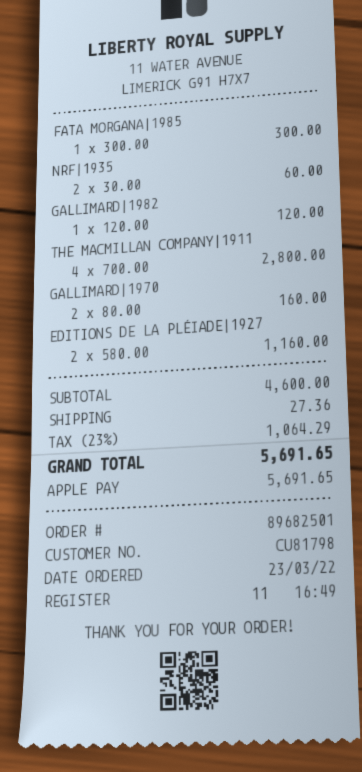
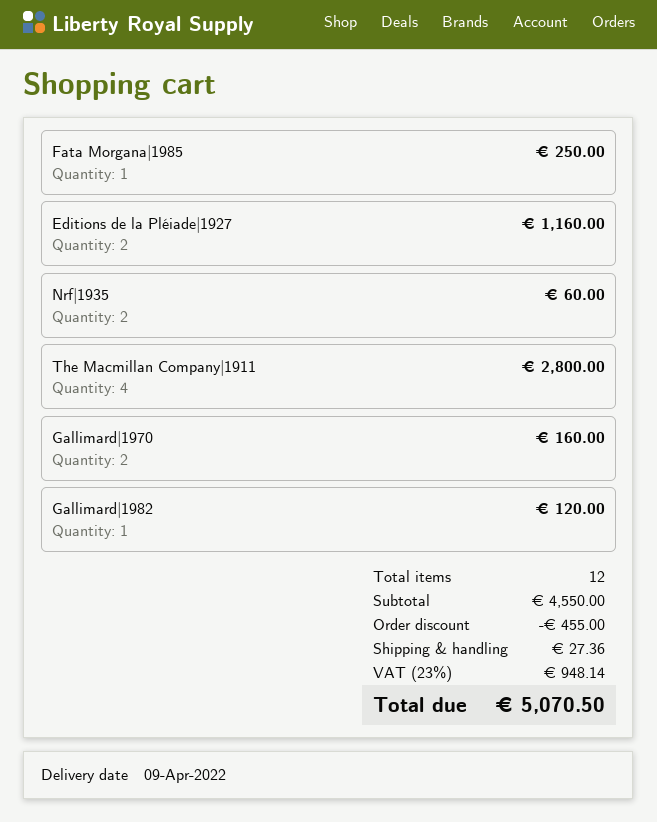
FATA MORGANA|1985: 1 for 300.00 -> 1 for 250.00
subtotal: 4600.00 -> 4550.00
discount: none -> 455.00
tax: 23% = 1064.29 -> 23% = 948.14
total: 5691.65 -> 5070.50

